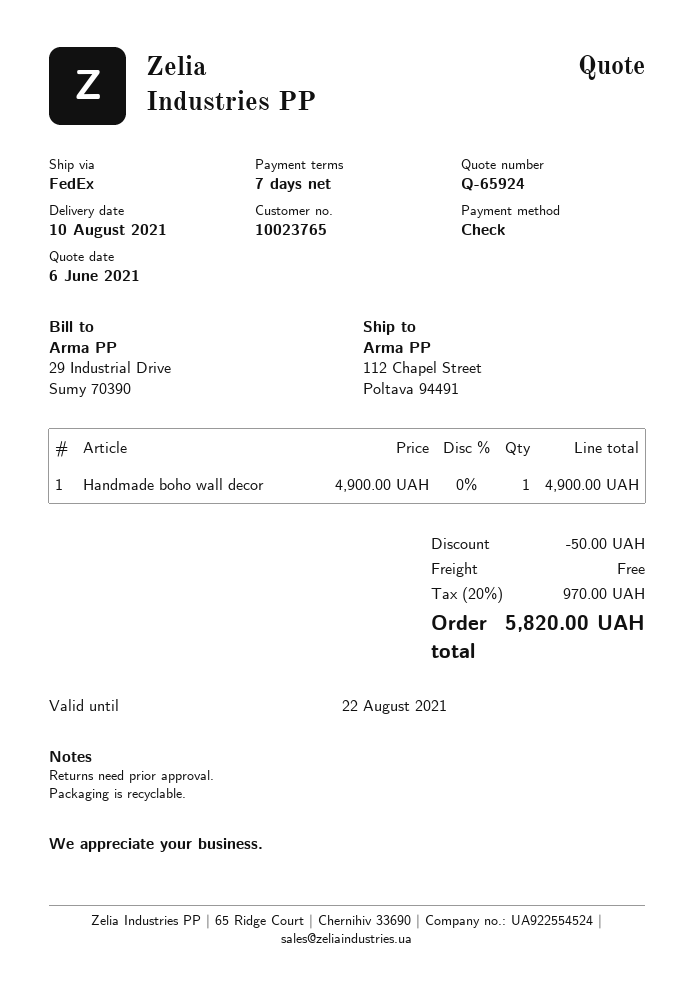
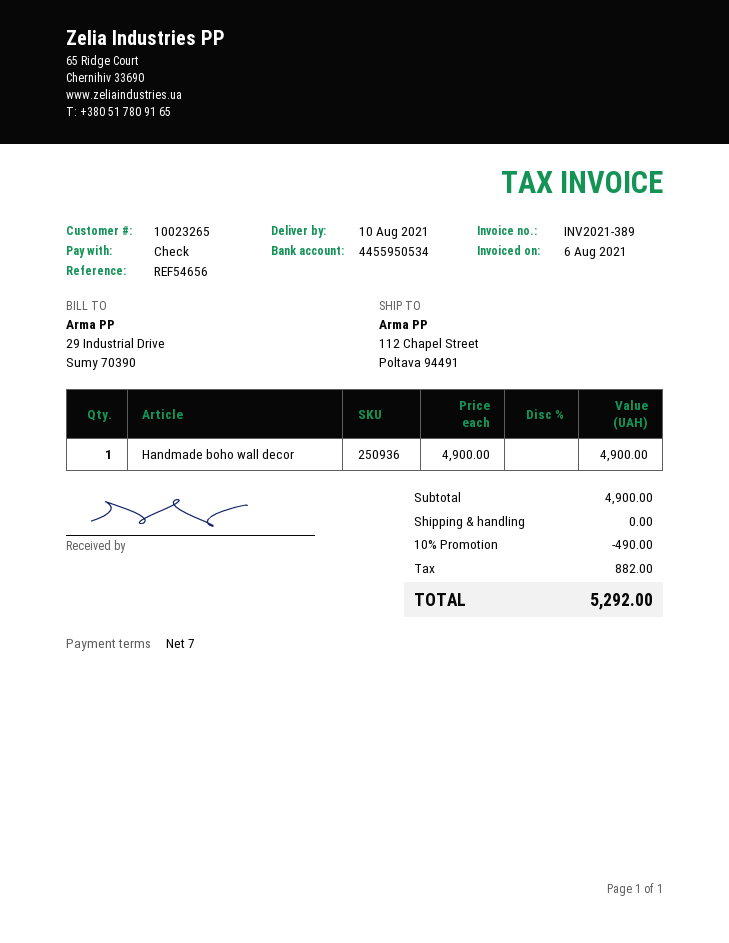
customer number: 10023765 -> 10023265
discount: 50.00 -> 490.00
tax: 970.00 -> 882.00
total: 5820.00 -> 5292.00

